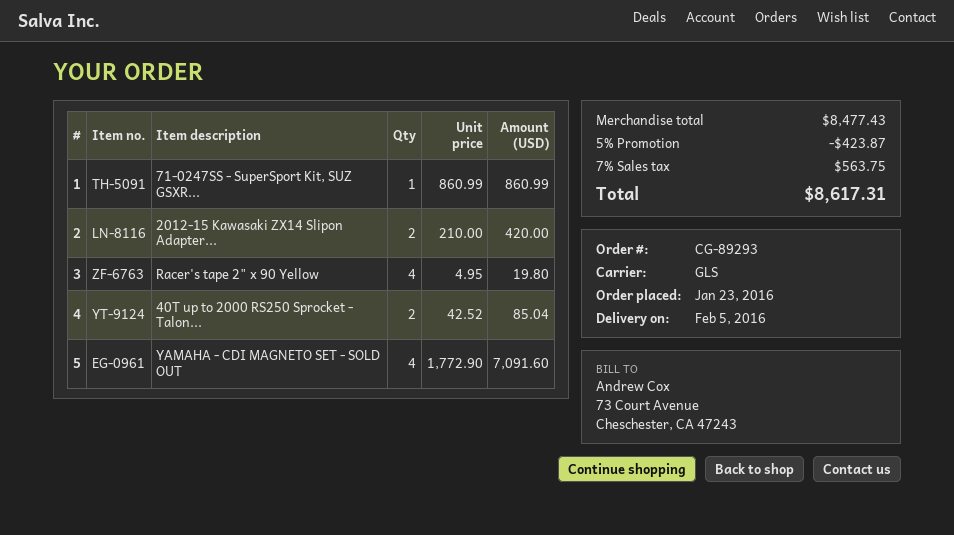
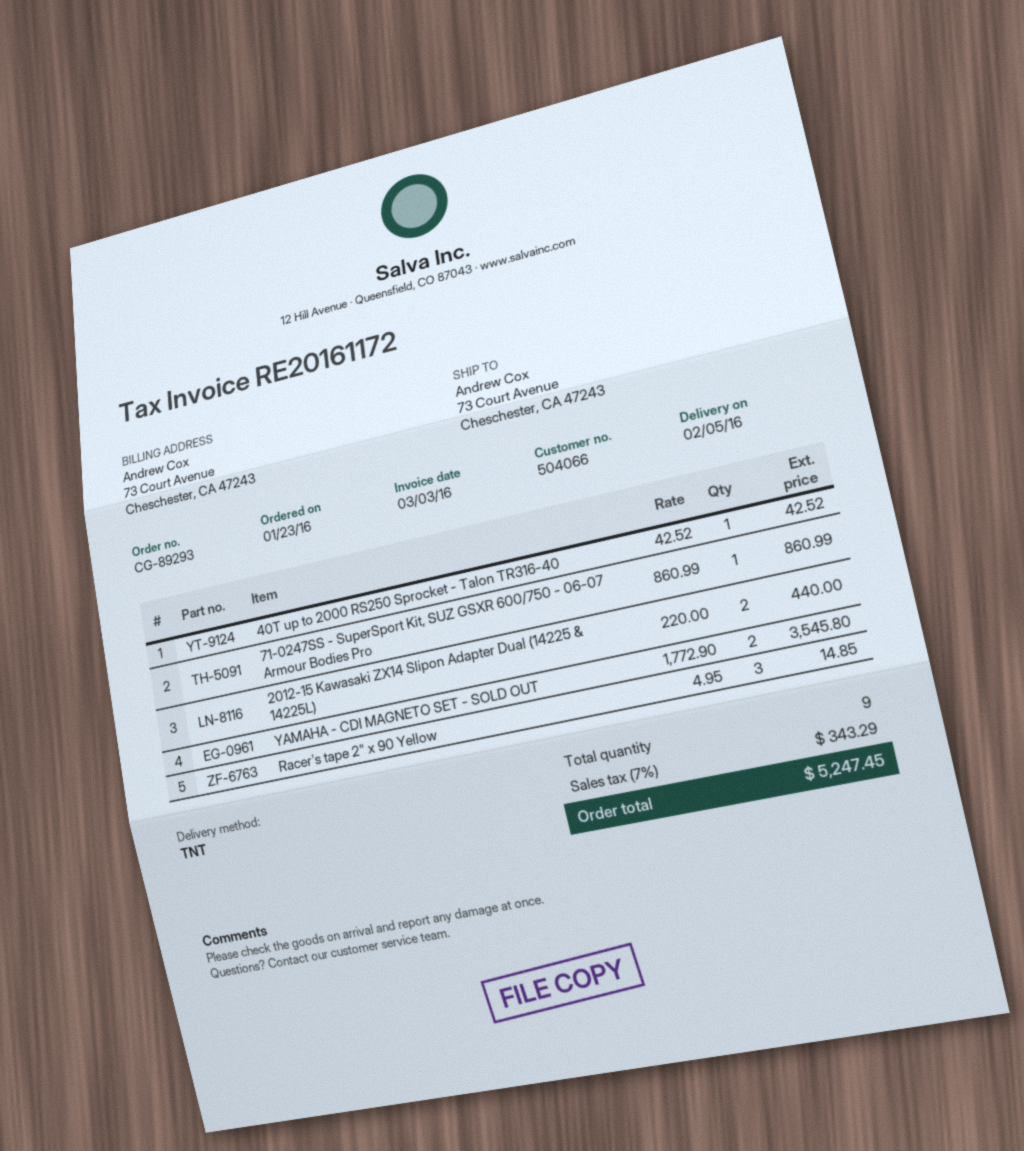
shipping method: GLS -> TNT
2012-15 Kawasaki ZX14 Slipon Adapter...: 2 x 210.00 = 420.00 -> 2 x 220.00 = 440.00
Racer's tape 2" x 90 Yellow: 4 x 4.95 = 19.80 -> 3 x 4.95 = 14.85
40T up to 2000 RS250 Sprocket - Talon...: 2 x 42.52 = 85.04 -> 1 x 42.52 = 42.52
YAMAHA - CDI MAGNETO SET - SOLD OUT: 4 x 1772.90 = 7091.60 -> 2 x 1772.90 = 3545.80
discount: 5% = 423.87 -> none
tax: 7% = 563.75 -> 7% = 343.29
total: 8617.31 -> 5247.45

